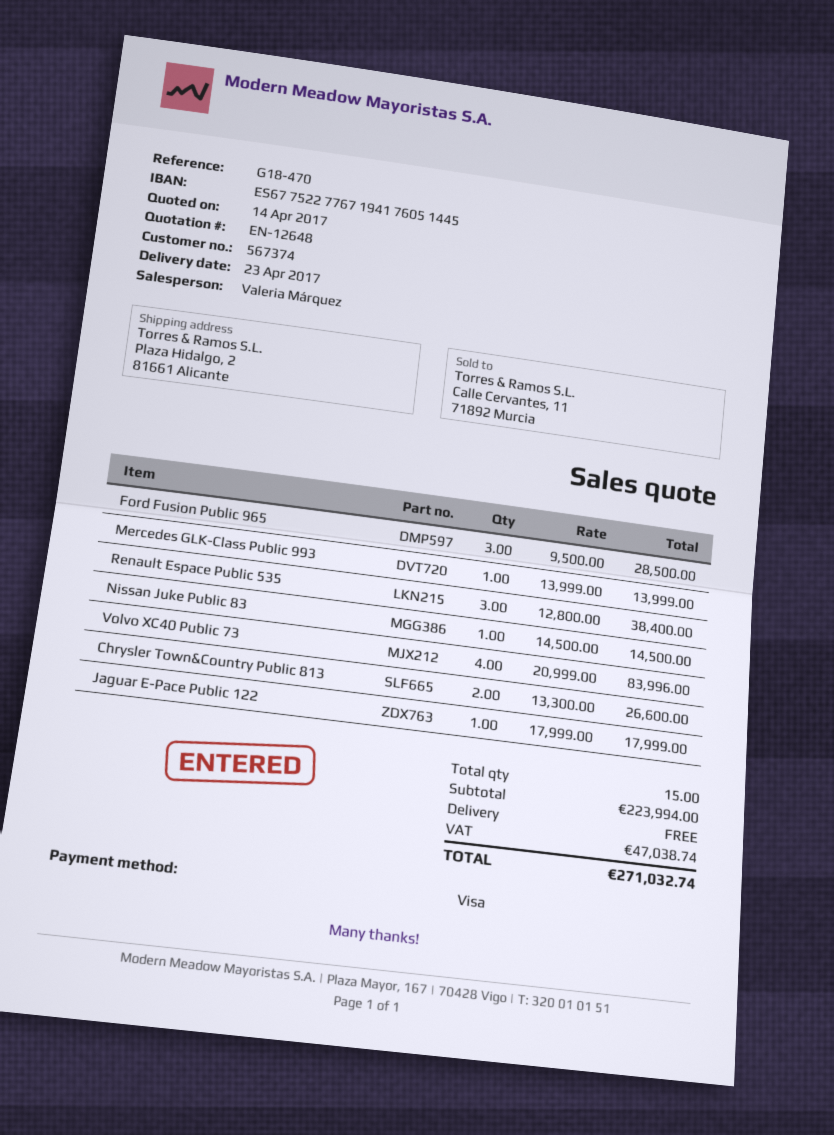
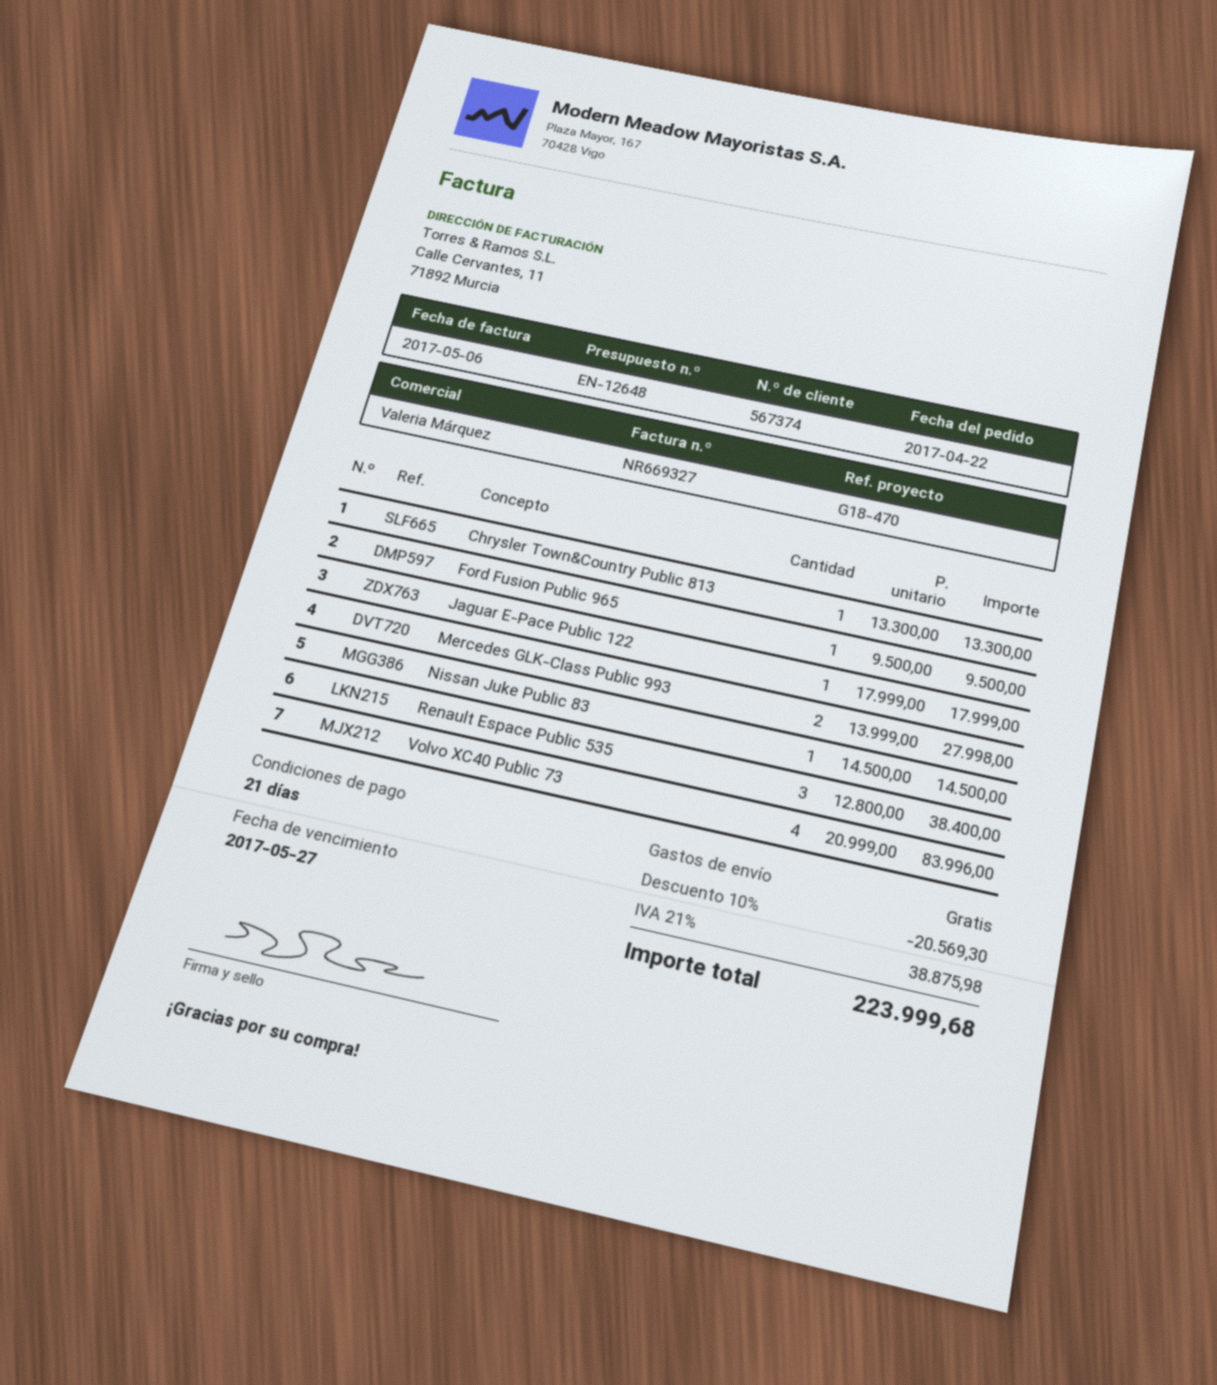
Ford Fusion Public 965: 3 x 9500.00 = 28500.00 -> 1 x 9500.00 = 9500.00
Mercedes GLK-Class Public 993: 1 x 13999.00 = 13999.00 -> 2 x 13999.00 = 27998.00
Chrysler Town&Country Public 813: 2 x 13300.00 = 26600.00 -> 1 x 13300.00 = 13300.00
discount: none -> 10% = 20569.30
tax: 47038.74 -> 38875.98
total: 271032.74 -> 223999.68

